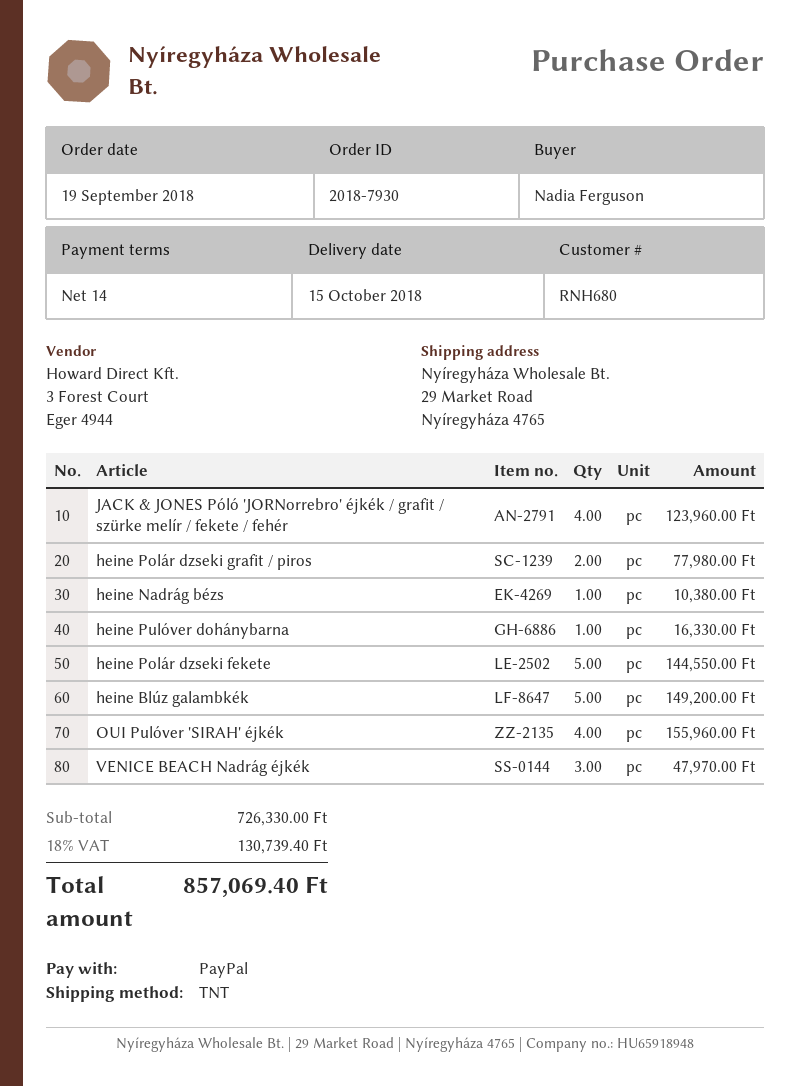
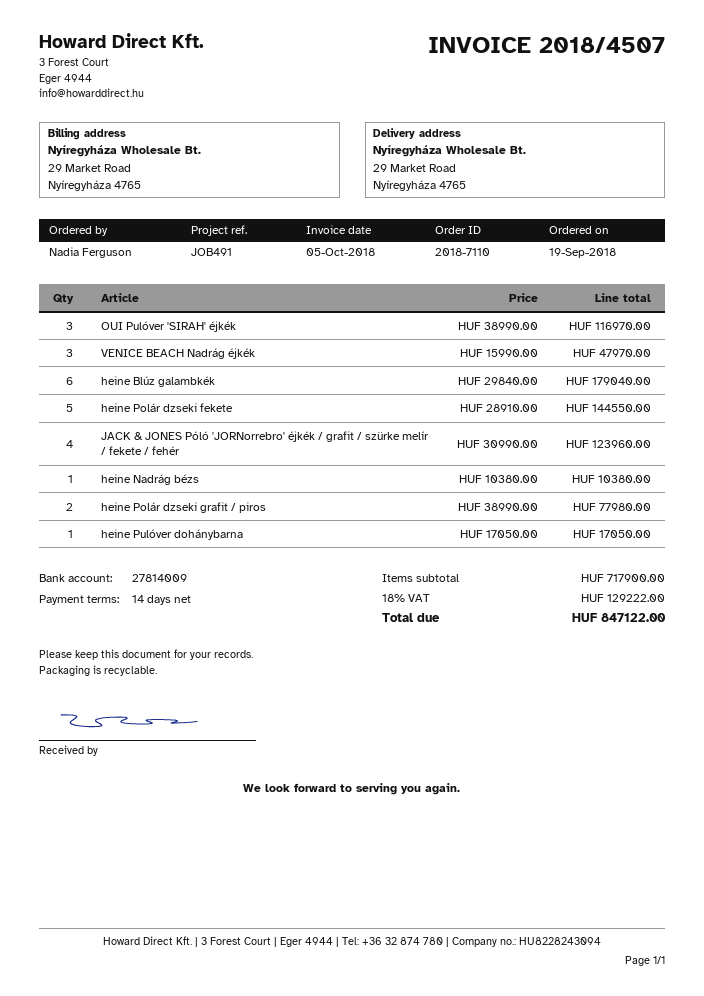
order number: 2018-7930 -> 2018-7110
heine Pulóver dohánybarna: 1 for 16330.00 -> 1 for 17050.00
heine Blúz galambkék: 5 for 149200.00 -> 6 for 179040.00
OUI Pulóver 'SIRAH' éjkék: 4 for 155960.00 -> 3 for 116970.00
subtotal: 726330.00 -> 717900.00
tax: 18% = 130739.40 -> 18% = 129222.00
total: 857069.40 -> 847122.00

